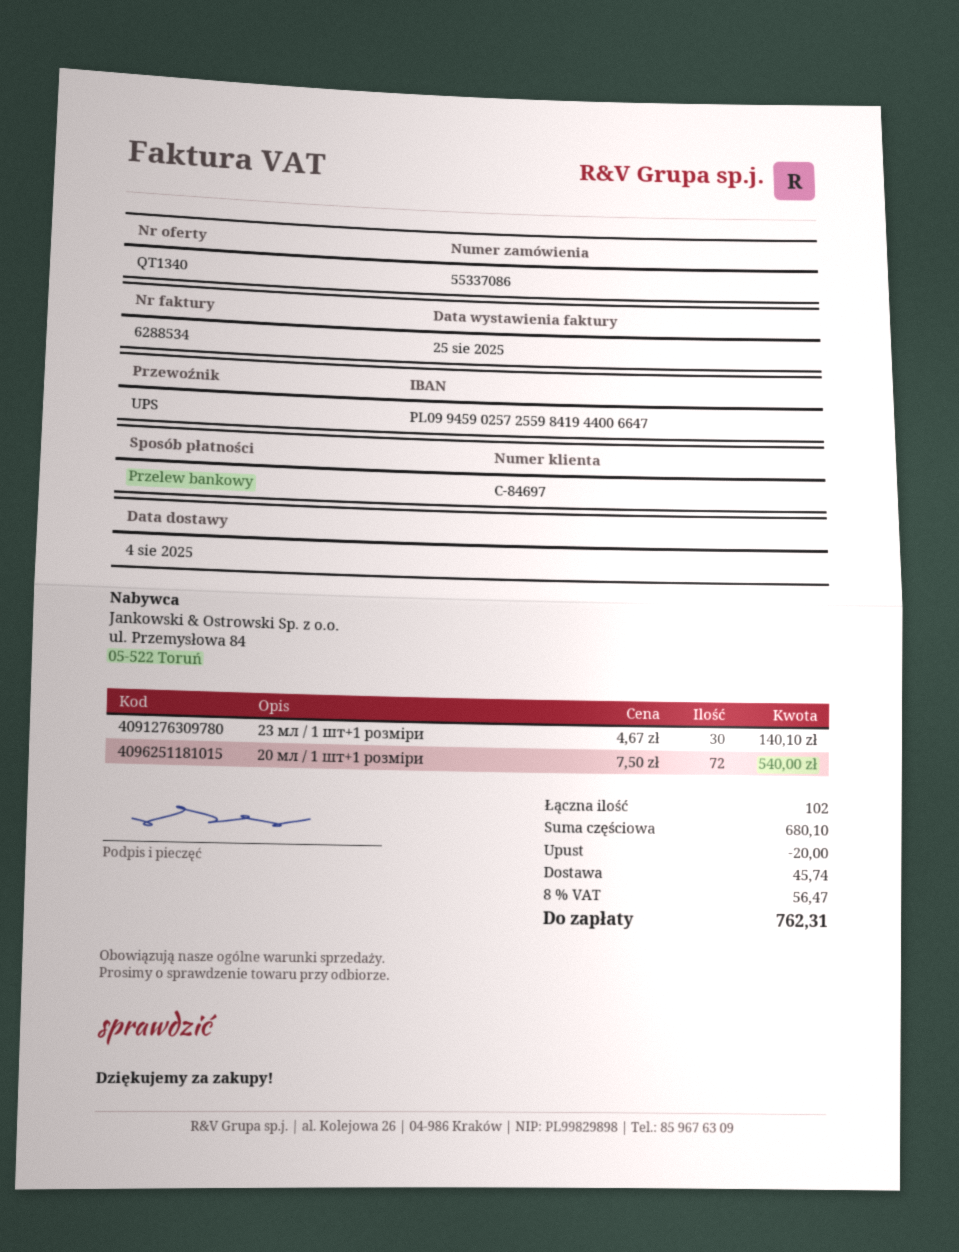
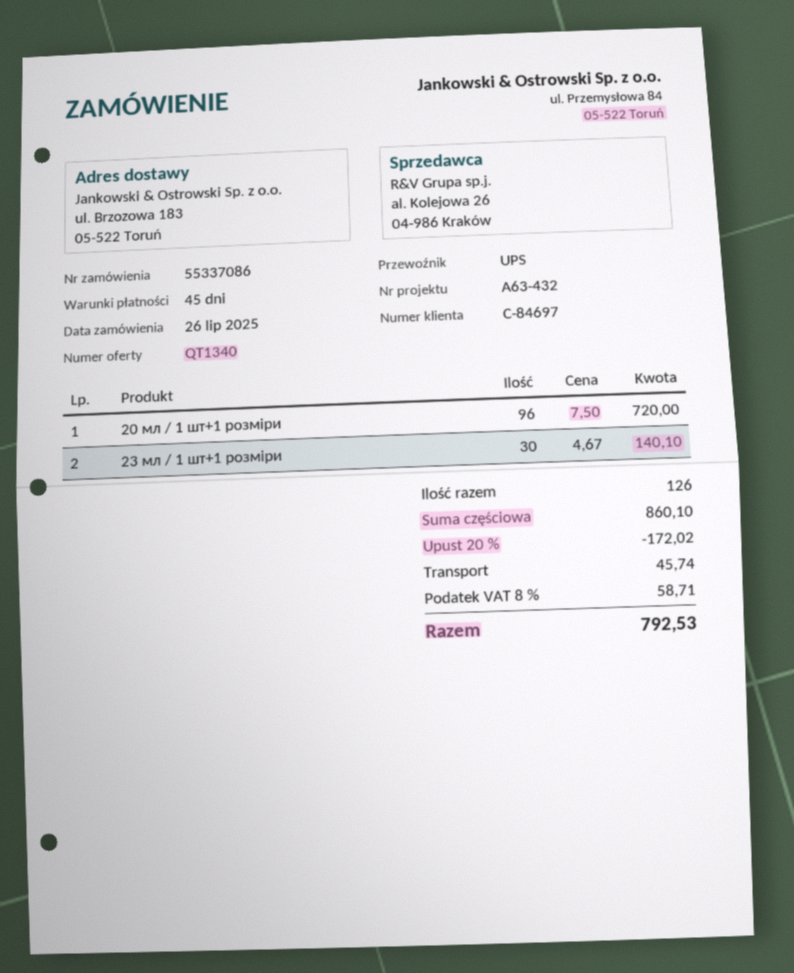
20 мл / 1 шт+1 розміри: 72 x 7.50 = 540.00 -> 96 x 7.50 = 720.00
total quantity: 102 -> 126
subtotal: 680.10 -> 860.10
discount: 20.00 -> 172.02
tax: 8% = 56.47 -> 8% = 58.71
total: 762.31 -> 792.53

